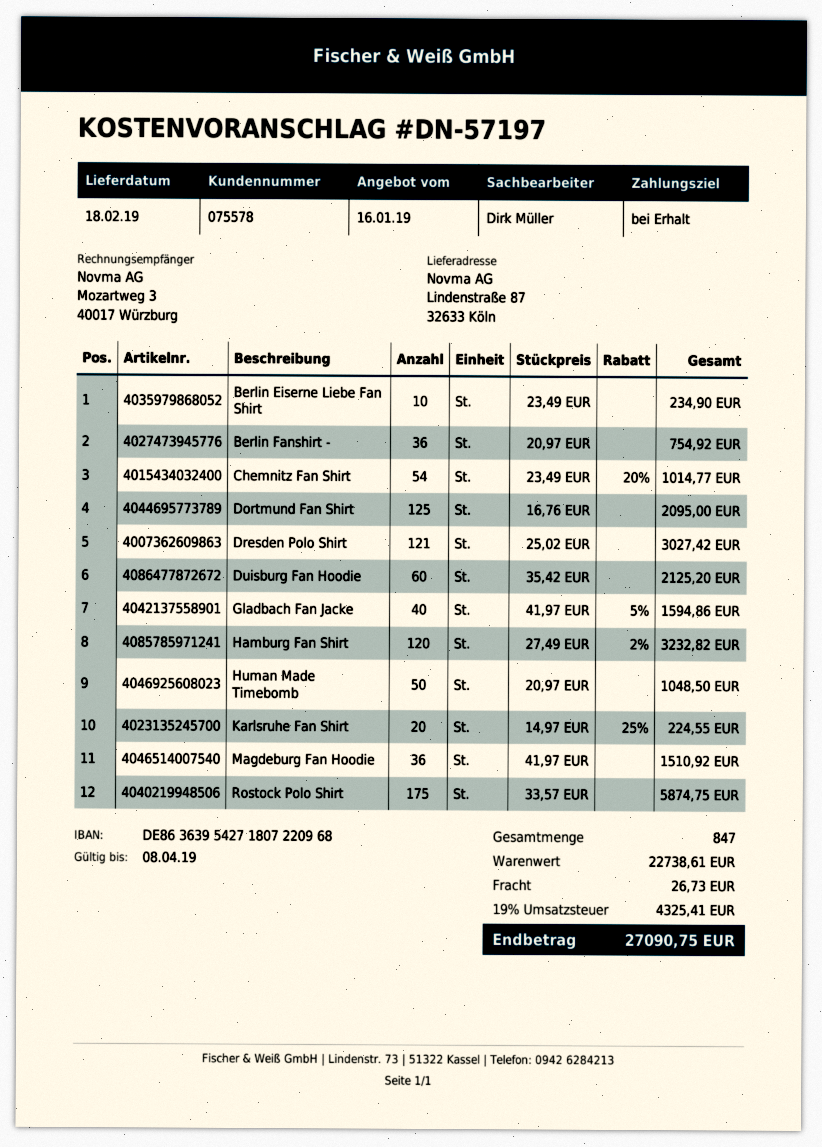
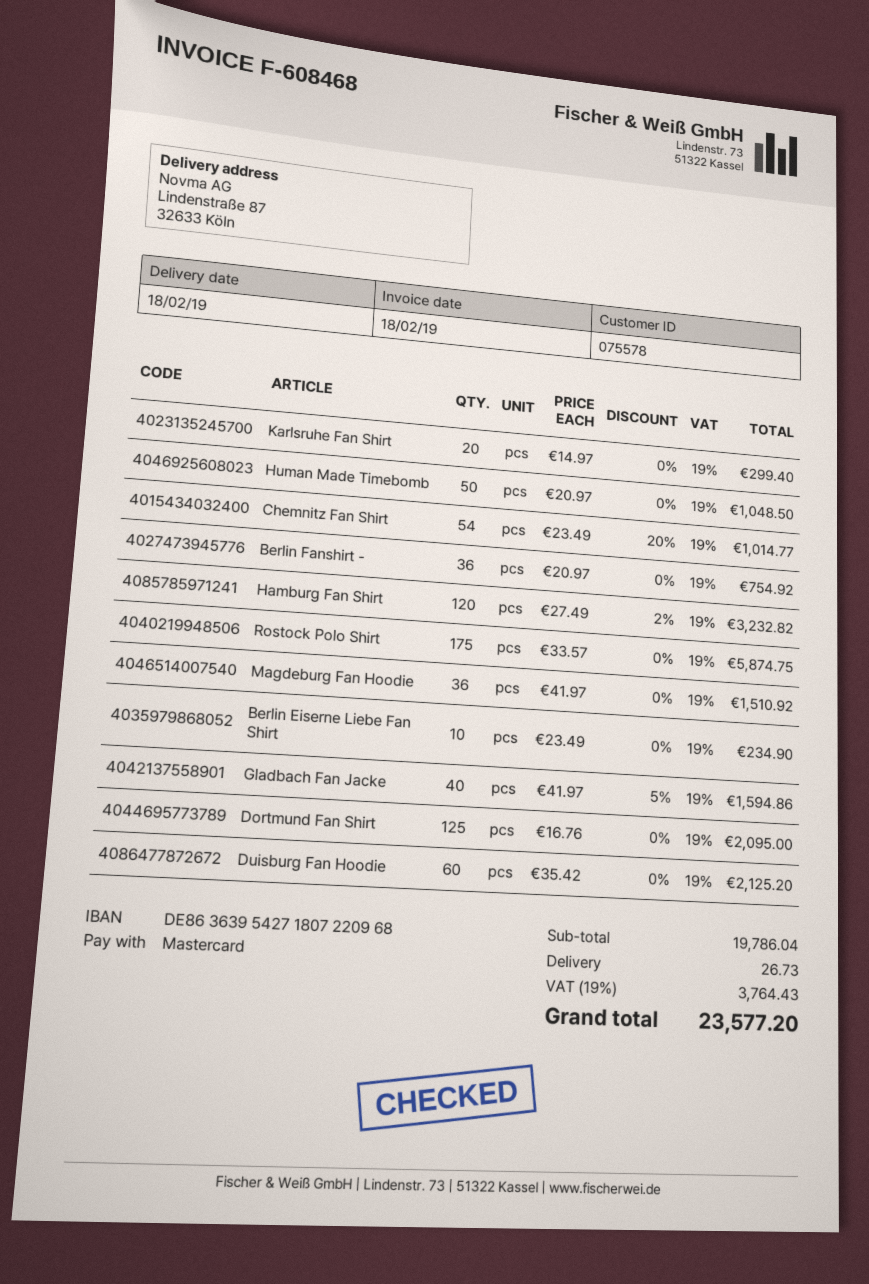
Dresden Polo Shirt: 121 x 25.02 = 3027.42 -> none
Karlsruhe Fan Shirt: 20 x 14.97 - 25% = 224.55 -> 20 x 14.97 = 299.40
subtotal: 22738.61 -> 19786.04
tax: 19% = 4325.41 -> 19% = 3764.43
total: 27090.75 -> 23577.20

